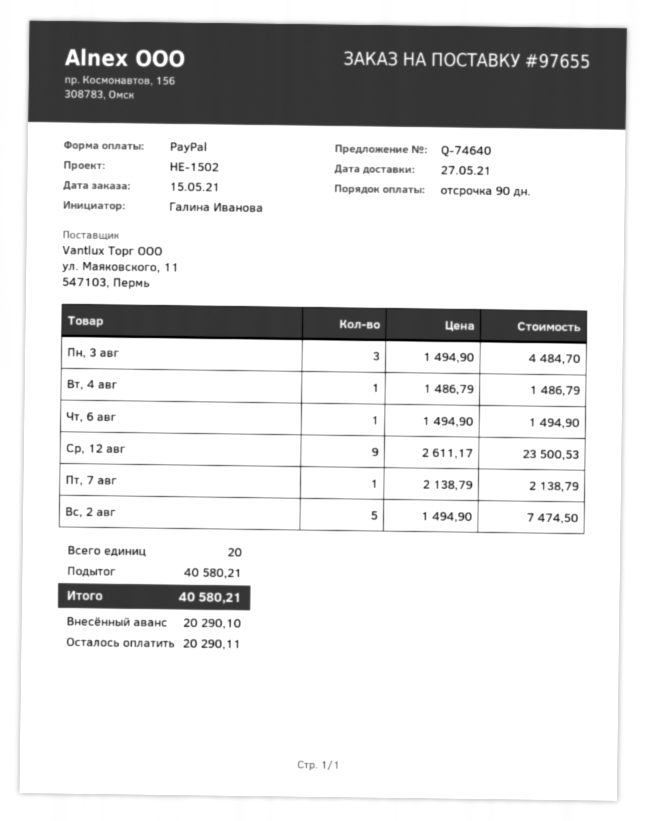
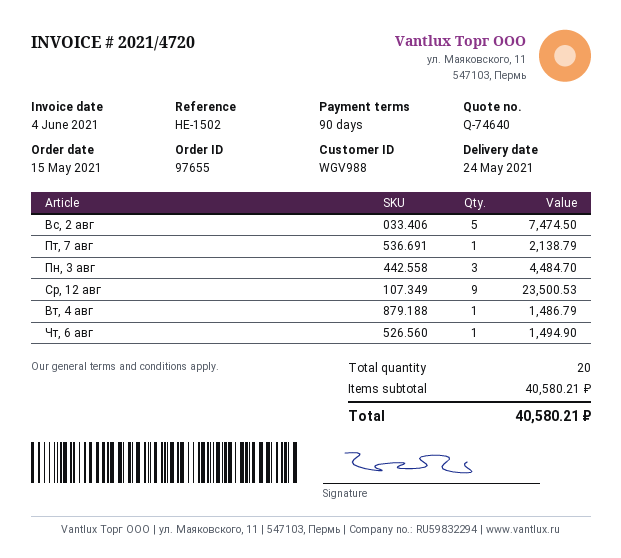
delivery date: 2021-05-27 -> 2021-05-24

